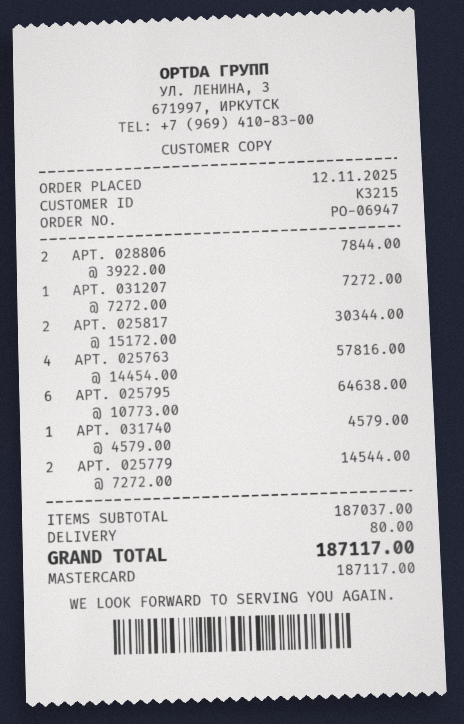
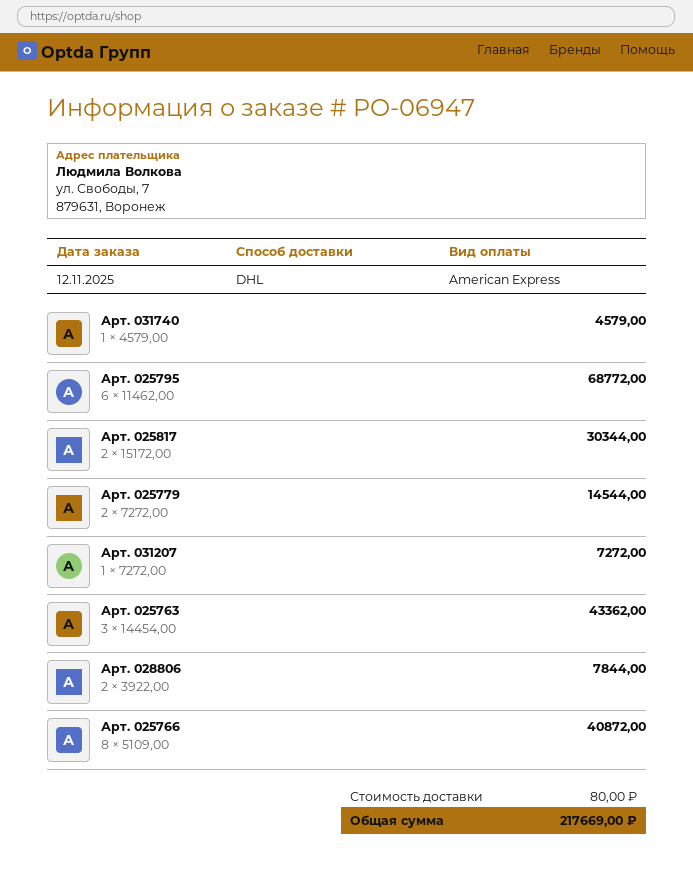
payment method: Mastercard -> American Express
АРТ. 025763: 4 x 14454.00 = 57816.00 -> 3 x 14454.00 = 43362.00
АРТ. 025795: 6 x 10773.00 = 64638.00 -> 6 x 11462.00 = 68772.00
Арт. 025766: none -> 8 x 5109.00 = 40872.00
total: 187117.00 -> 217669.00

